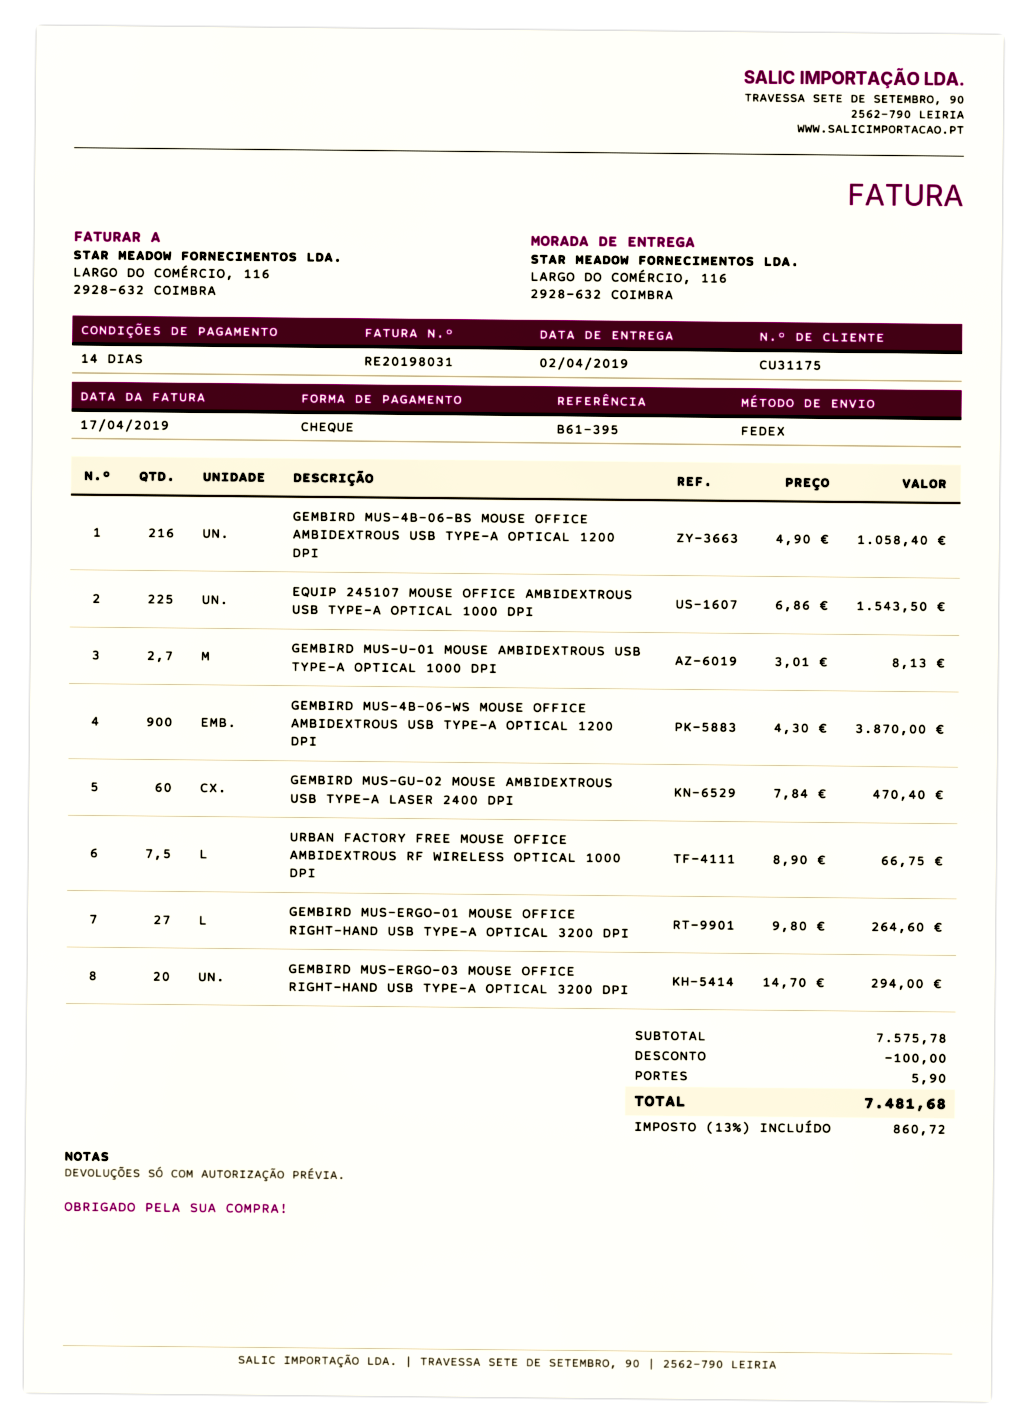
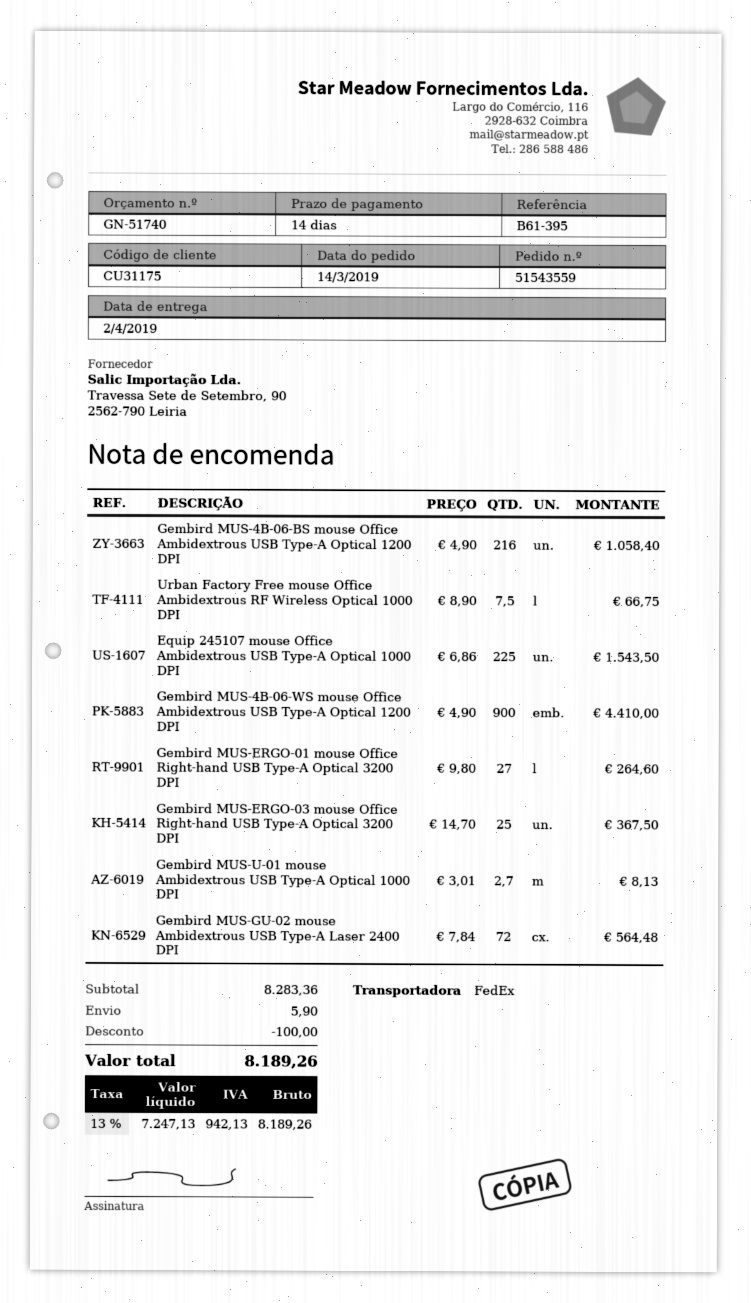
GEMBIRD MUS-4B-06-WS MOUSE OFFICE AMBIDEXTROUS USB TYPE-A OPTICAL 1200 DPI: 900 x 4.30 = 3870.00 -> 900 x 4.90 = 4410.00
GEMBIRD MUS-GU-02 MOUSE AMBIDEXTROUS USB TYPE-A LASER 2400 DPI: 60 x 7.84 = 470.40 -> 72 x 7.84 = 564.48
GEMBIRD MUS-ERGO-03 MOUSE OFFICE RIGHT-HAND USB TYPE-A OPTICAL 3200 DPI: 20 x 14.70 = 294.00 -> 25 x 14.70 = 367.50
subtotal: 7575.78 -> 8283.36
tax: 13% = 860.72 -> 13% = 942.13
total: 7481.68 -> 8189.26

